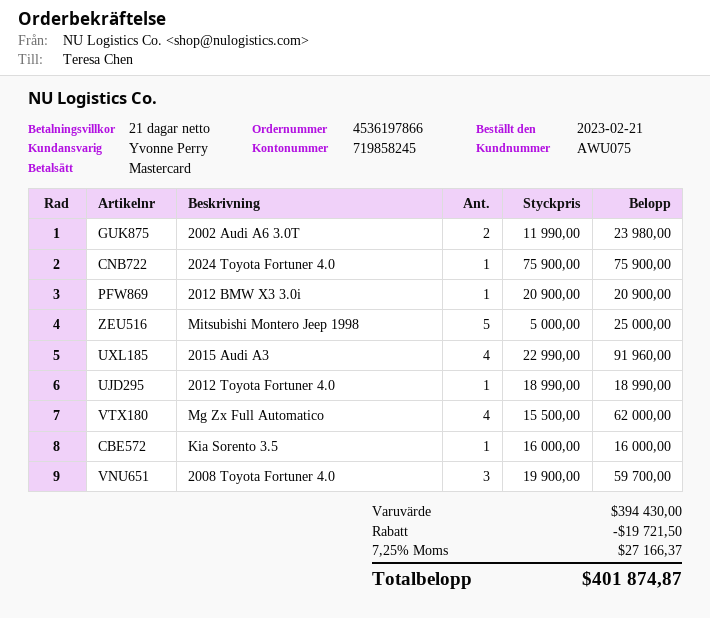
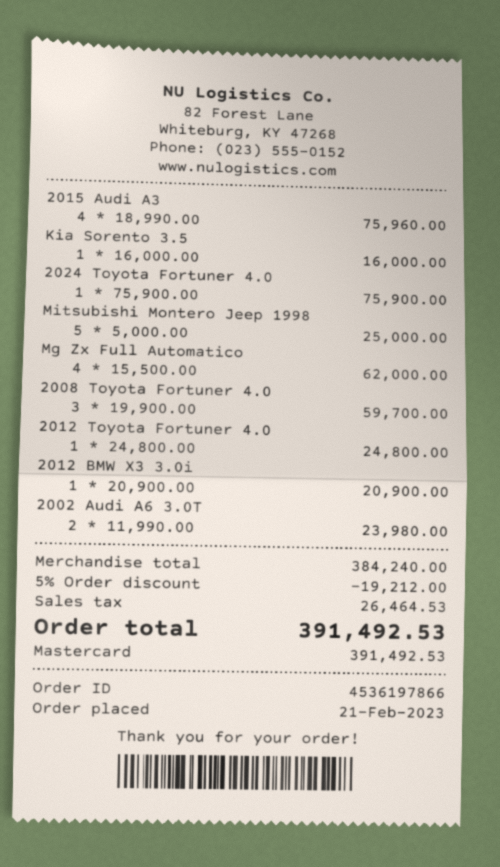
2015 Audi A3: 4 x 22990.00 = 91960.00 -> 4 x 18990.00 = 75960.00
2012 Toyota Fortuner 4.0: 1 x 18990.00 = 18990.00 -> 1 x 24800.00 = 24800.00
subtotal: 394430.00 -> 384240.00
discount: 19721.50 -> 19212.00
tax: 27166.37 -> 26464.53
total: 401874.87 -> 391492.53

